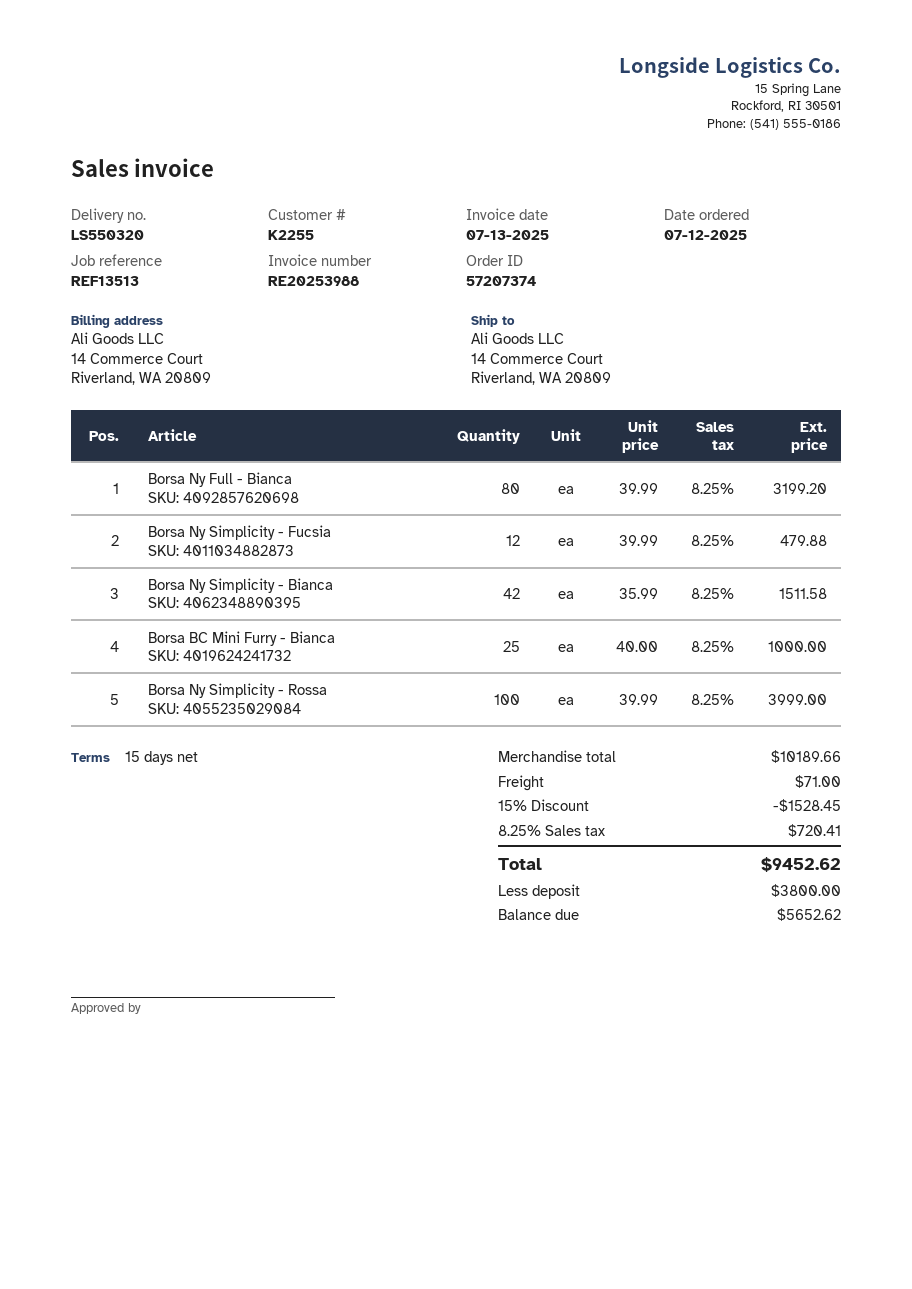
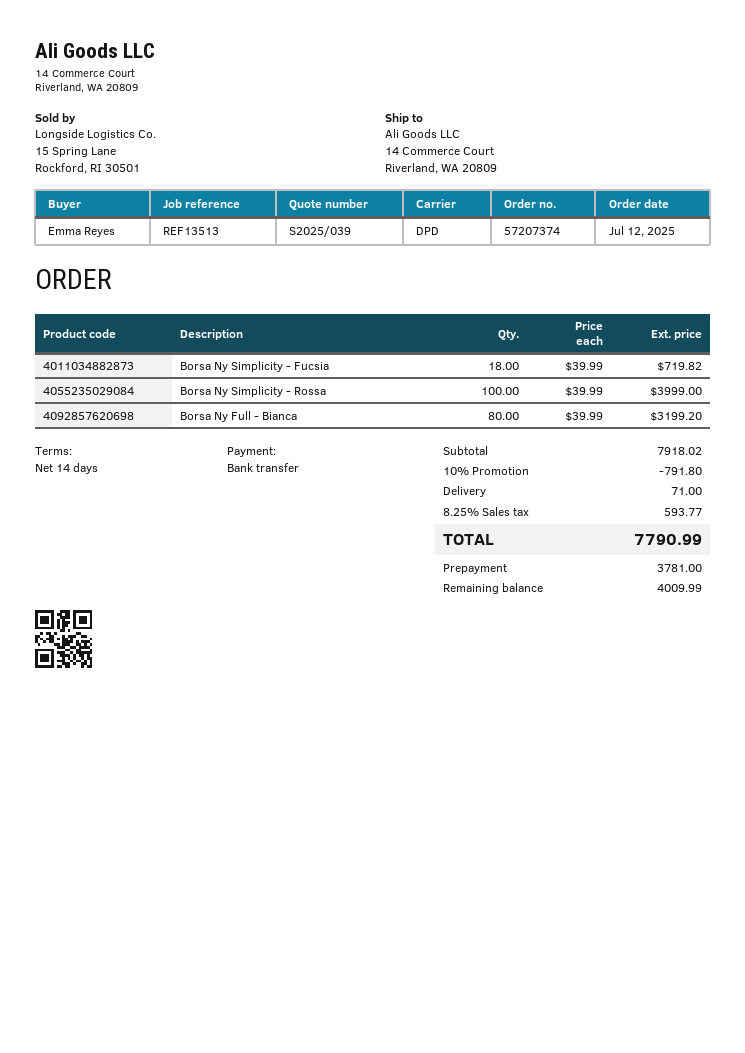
payment terms: 15 days -> 14 days
Borsa Ny Simplicity - Fucsia: 12 x 39.99 = 479.88 -> 18 x 39.99 = 719.82
Borsa Ny Simplicity - Bianca: 42 x 35.99 = 1511.58 -> none
Borsa BC Mini Furry - Bianca: 25 x 40.00 = 1000.00 -> none
subtotal: 10189.66 -> 7918.02
discount: 15% = 1528.45 -> 10% = 791.80
tax: 8.25% = 720.41 -> 8.25% = 593.77
total: 9452.62 -> 7790.99
deposit: 3800.00 -> 3781.00
balance: 5652.62 -> 4009.99

